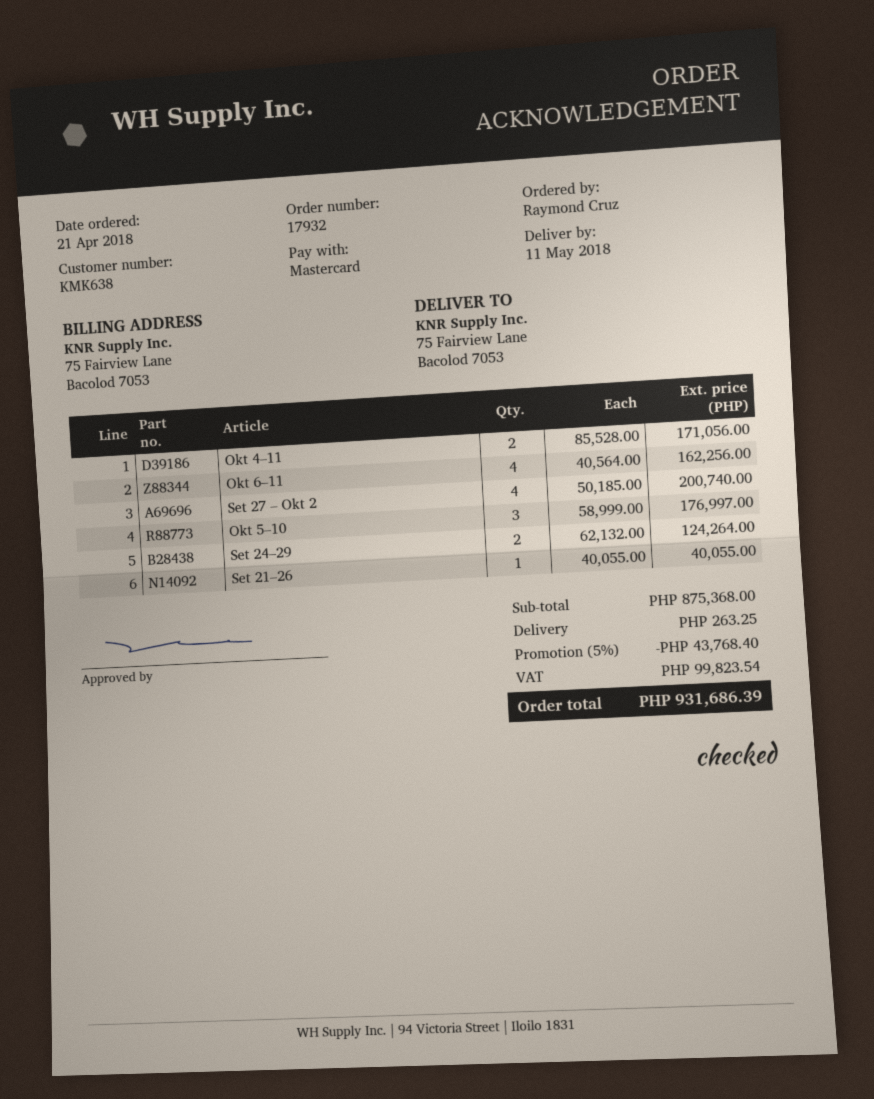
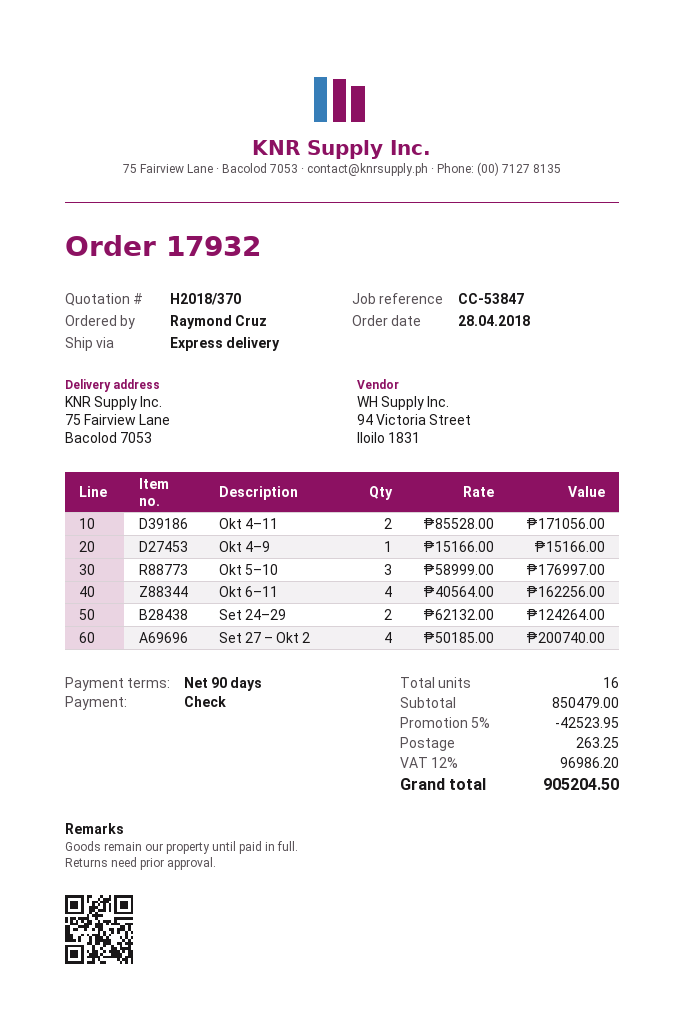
order date: 2018-04-21 -> 2018-04-28
payment method: Mastercard -> cheque
Set 21–26: 1 x 40055.00 = 40055.00 -> none
Okt 4–9: none -> 1 x 15166.00 = 15166.00
subtotal: 875368.00 -> 850479.00
discount: 5% = 43768.40 -> 5% = 42523.95
tax: 99823.54 -> 96986.20
total: 931686.39 -> 905204.50

